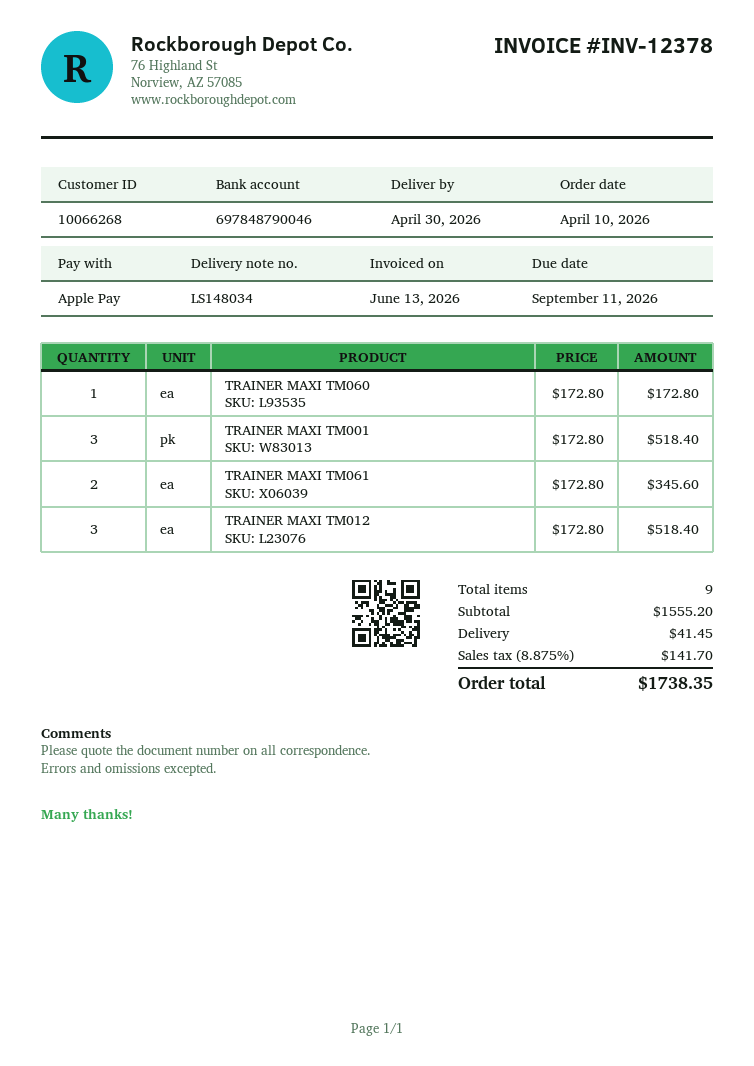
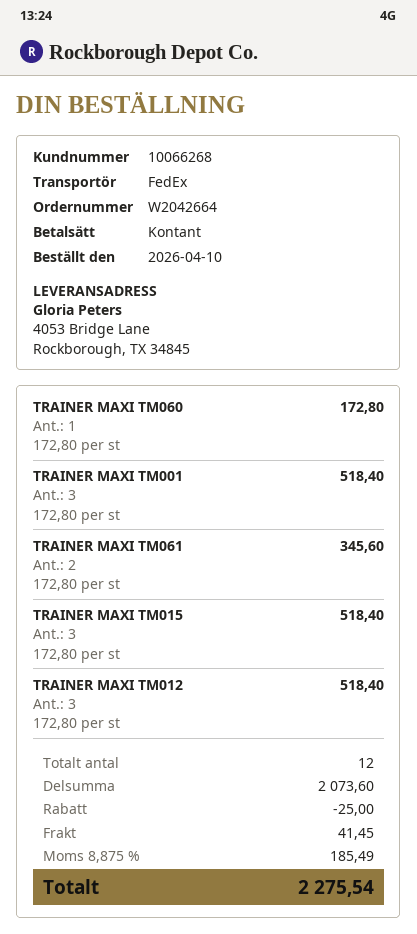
payment method: Apple Pay -> cash
TRAINER MAXI TM015: none -> 3 x 172.80 = 518.40
total quantity: 9 -> 12
subtotal: 1555.20 -> 2073.60
discount: none -> 25.00
tax: 8.875% = 141.70 -> 8.875% = 185.49
total: 1738.35 -> 2275.54

